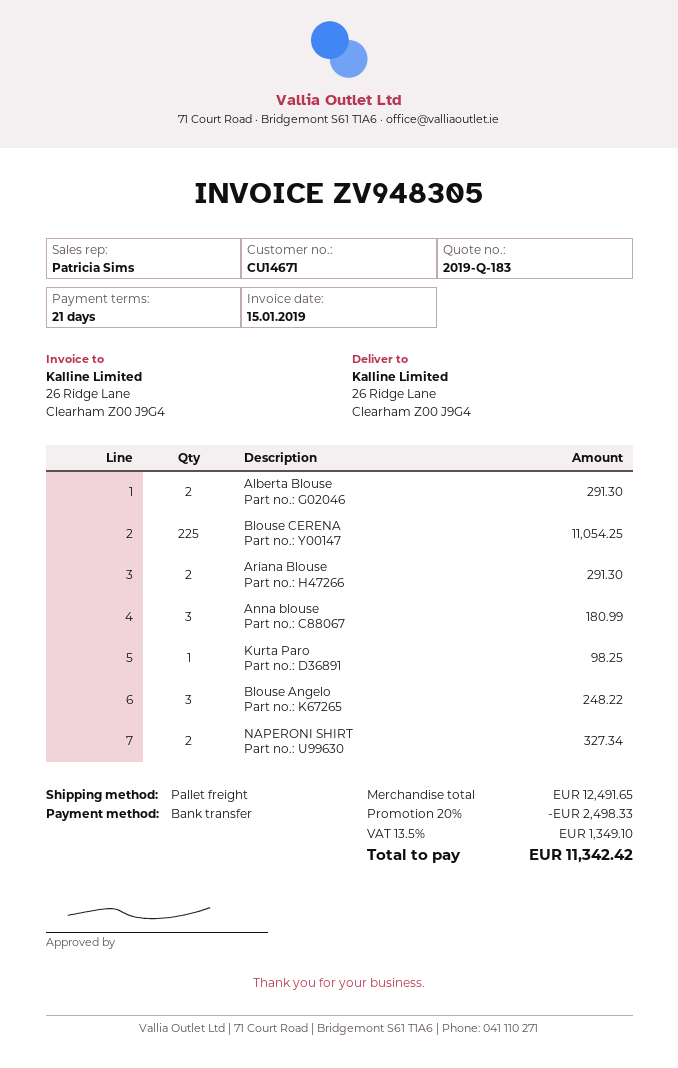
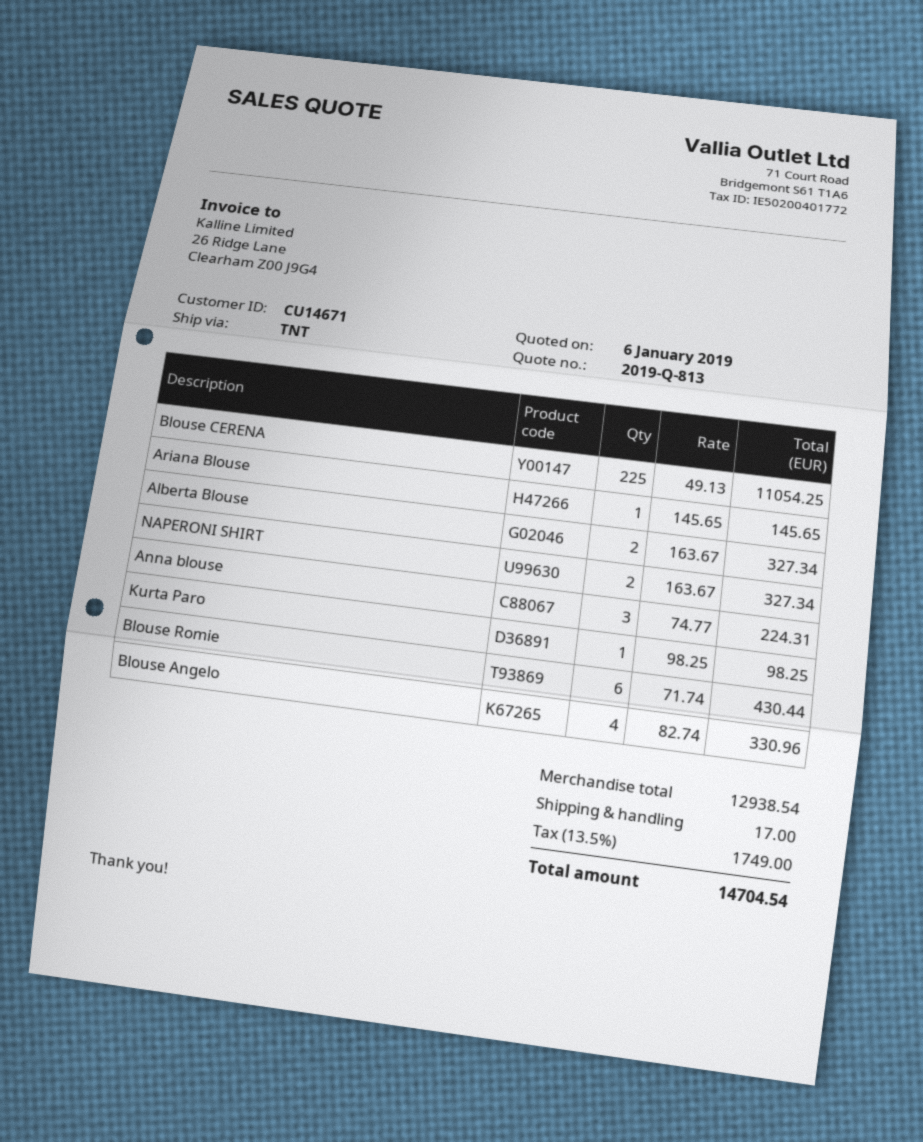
quote number: 2019-Q-183 -> 2019-Q-813
shipping method: pallet freight -> TNT
Alberta Blouse: 2 for 291.30 -> 2 for 327.34
Ariana Blouse: 2 for 291.30 -> 1 for 145.65
Anna blouse: 3 for 180.99 -> 3 for 224.31
Blouse Angelo: 3 for 248.22 -> 4 for 330.96
Blouse Romie: none -> 6 for 430.44
subtotal: 12491.65 -> 12938.54
discount: 20% = 2498.33 -> none
shipping: none -> 17.00
tax: 13.5% = 1349.10 -> 13.5% = 1749.00
total: 11342.42 -> 14704.54

